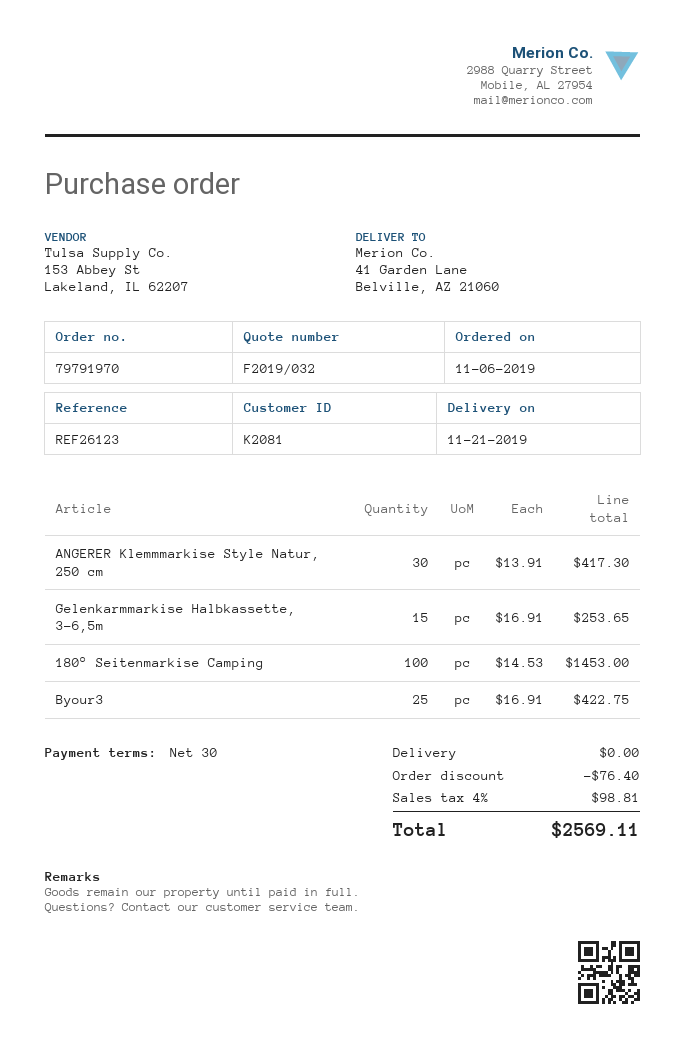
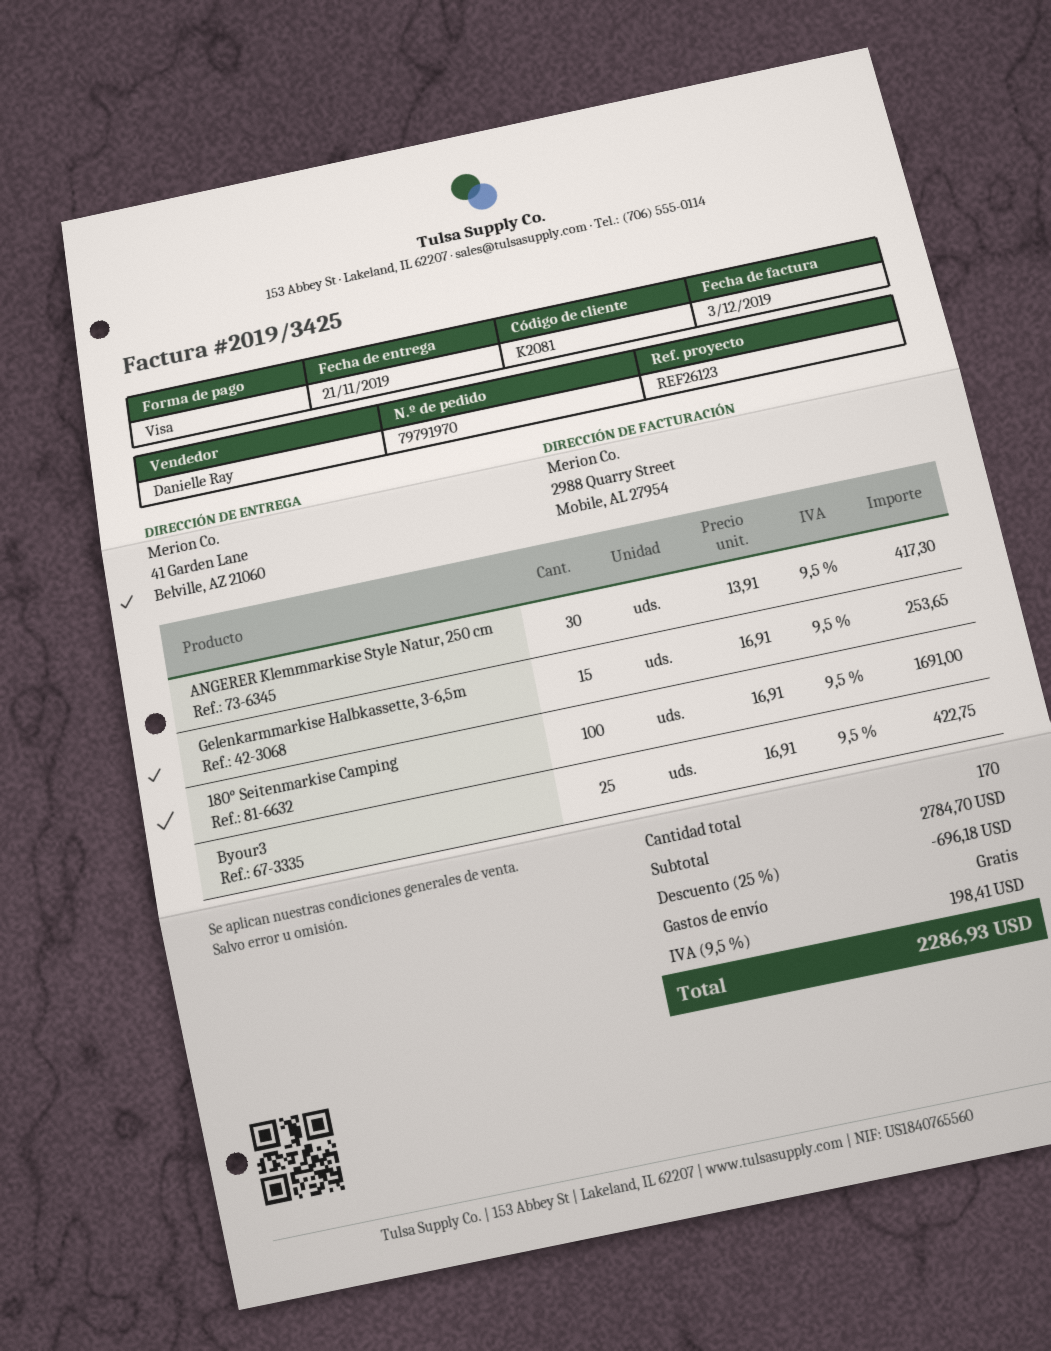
180° Seitenmarkise Camping: 100 x 14.53 = 1453.00 -> 100 x 16.91 = 1691.00
discount: 76.40 -> 696.18
tax: 4% = 98.81 -> 9.5% = 198.41
total: 2569.11 -> 2286.93

